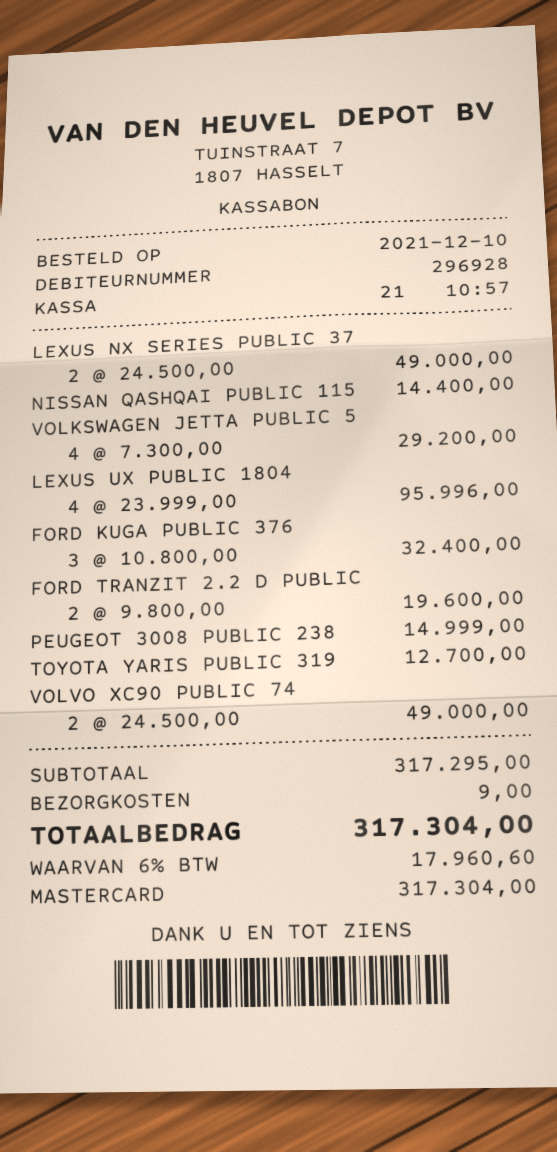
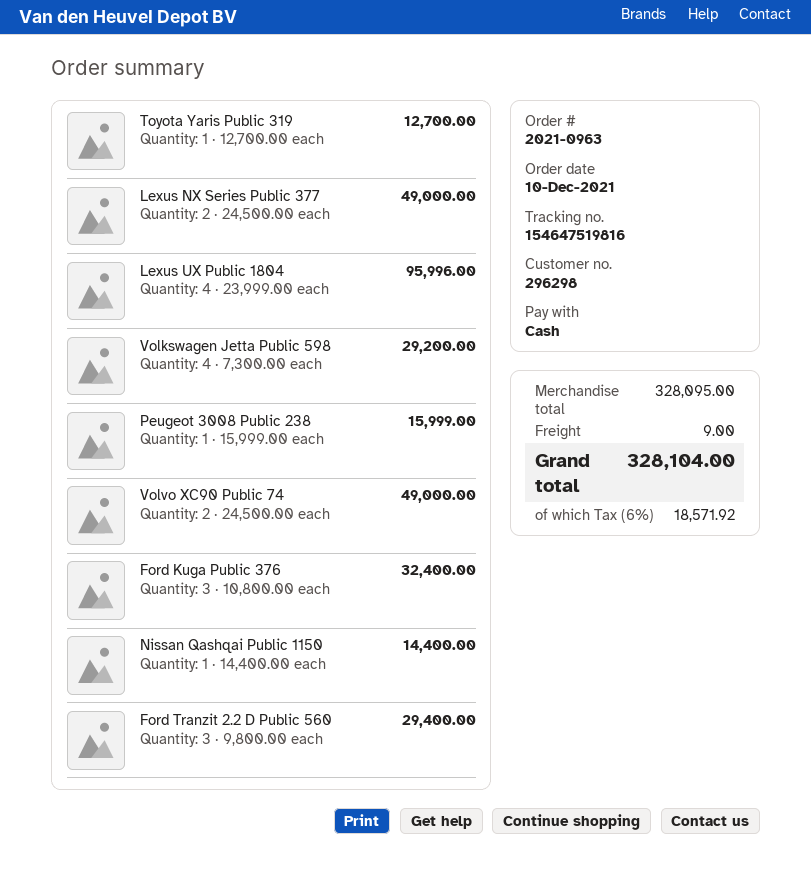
customer number: 296928 -> 296298
payment method: Mastercard -> cash
FORD TRANZIT 2.2 D PUBLIC: 2 x 9800.00 = 19600.00 -> 3 x 9800.00 = 29400.00
PEUGEOT 3008 PUBLIC 238: 1 x 14999.00 = 14999.00 -> 1 x 15999.00 = 15999.00
subtotal: 317295.00 -> 328095.00
tax: 6% = 17960.60 -> 6% = 18571.92
total: 317304.00 -> 328104.00

